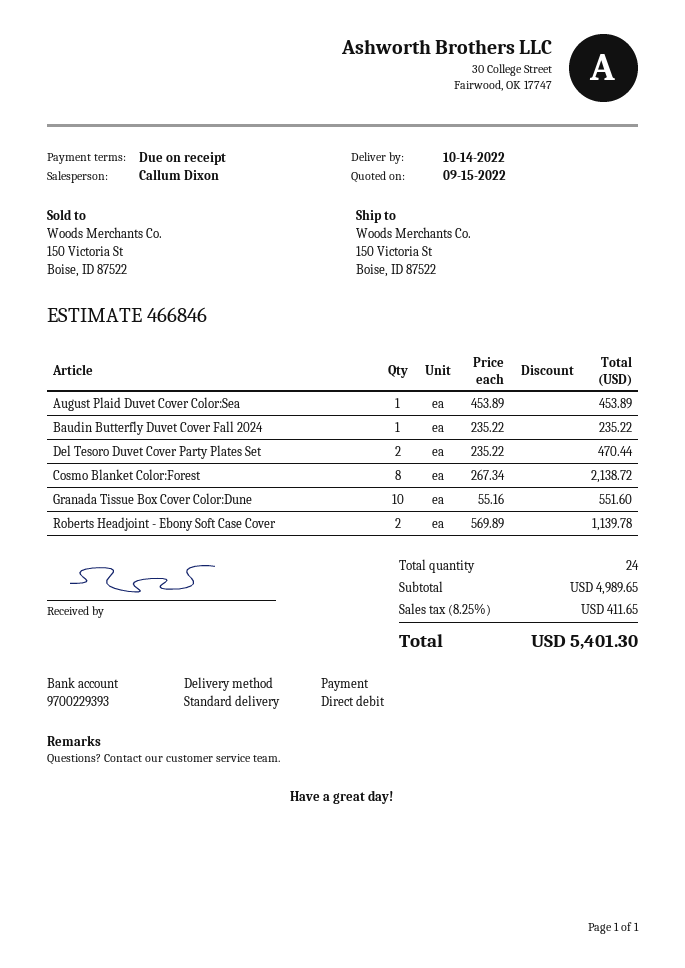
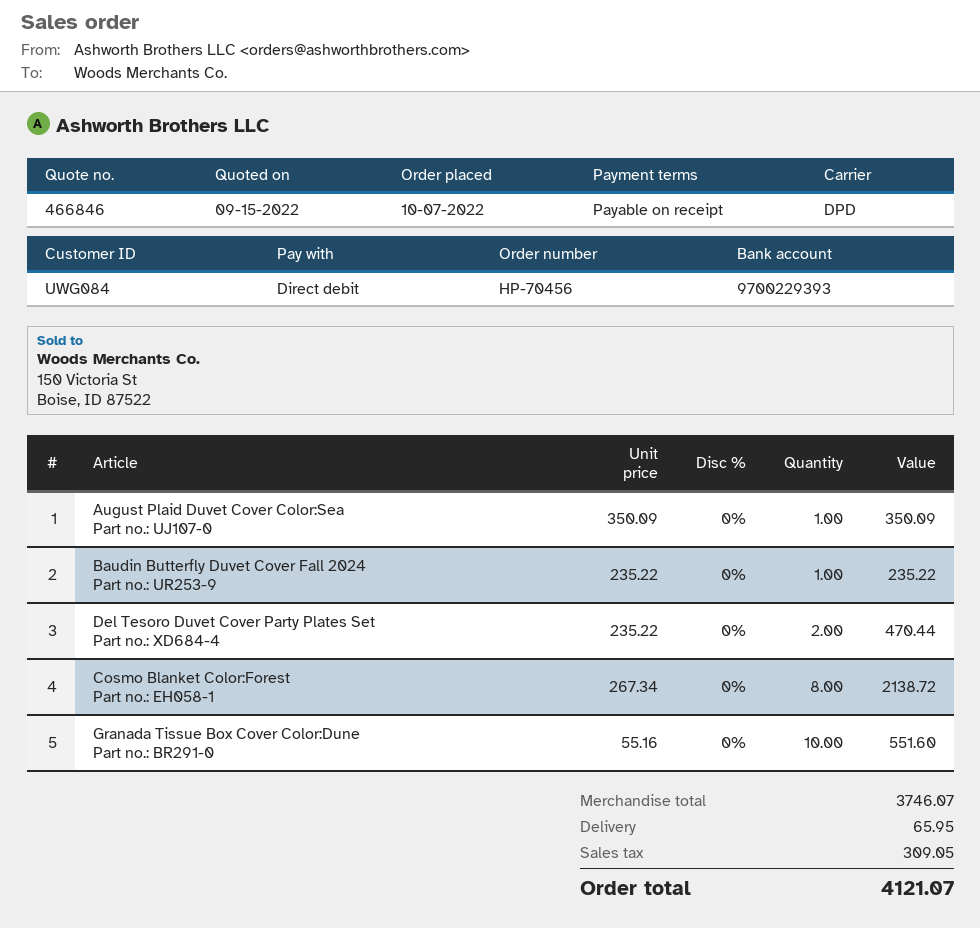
shipping method: standard -> DPD
August Plaid Duvet Cover Color:Sea: 1 x 453.89 = 453.89 -> 1 x 350.09 = 350.09
Roberts Headjoint - Ebony Soft Case Cover: 2 x 569.89 = 1139.78 -> none
subtotal: 4989.65 -> 3746.07
shipping: none -> 65.95
tax: 411.65 -> 309.05
total: 5401.30 -> 4121.07

